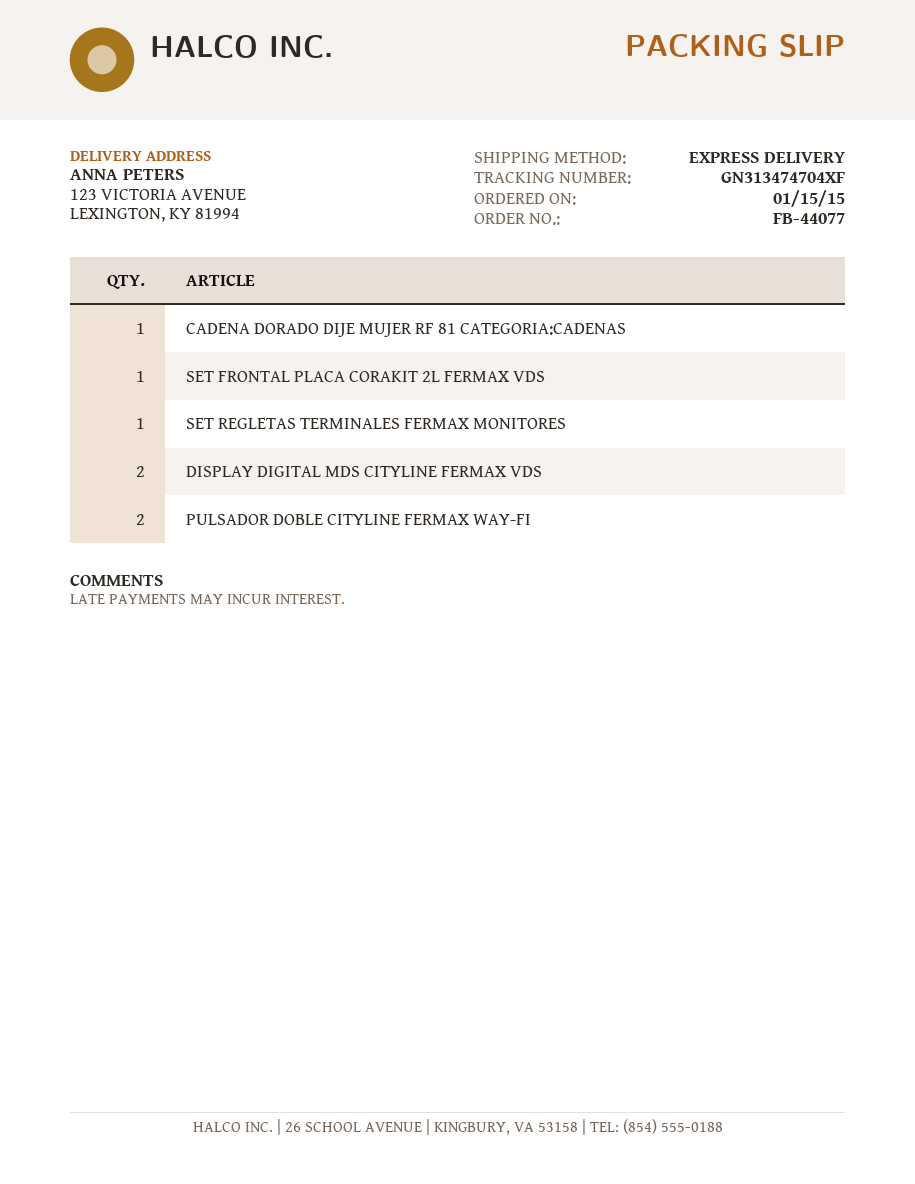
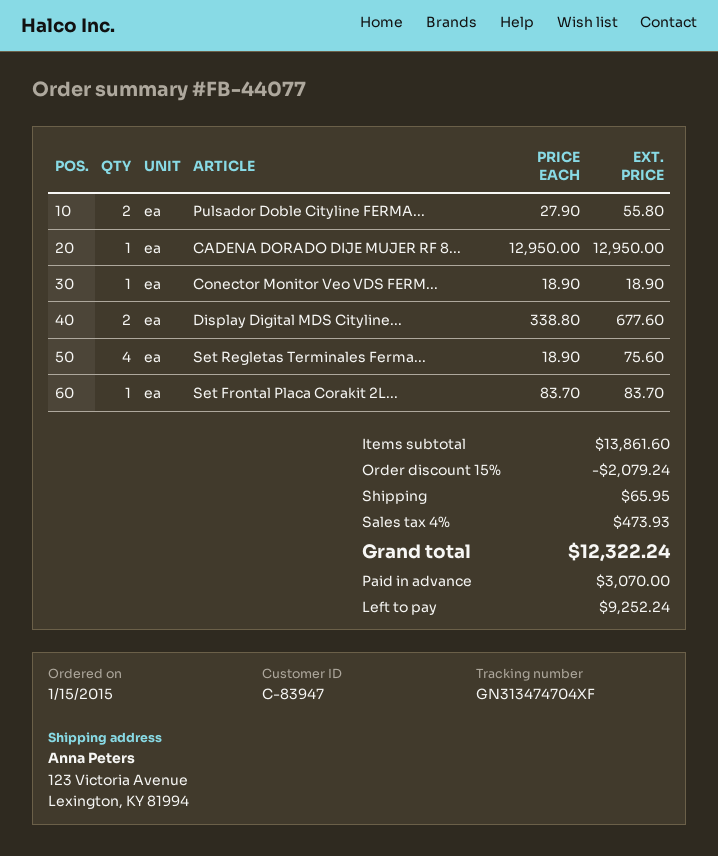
SET REGLETAS TERMINALES FERMAX MONITORES: 1 -> 4
Conector Monitor Veo VDS FERM...: none -> 1

